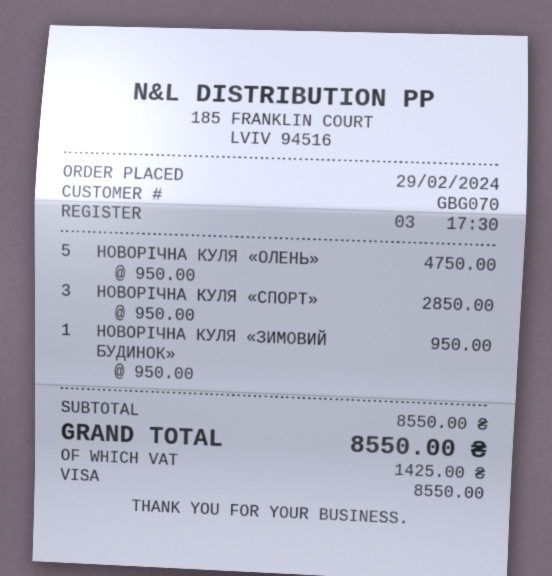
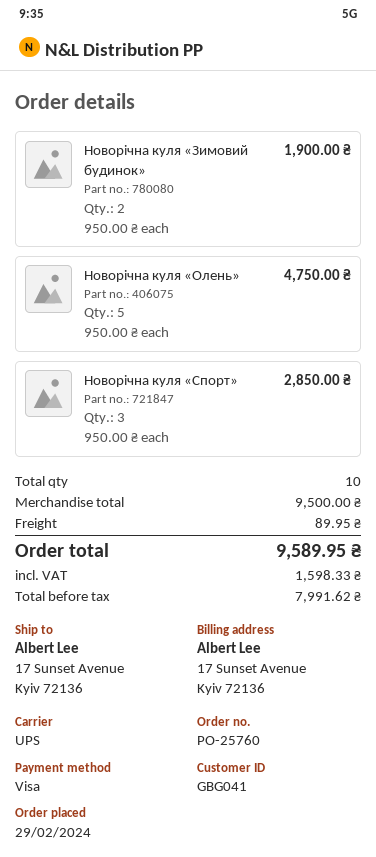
customer number: GBG070 -> GBG041
НОВОРІЧНА КУЛЯ «ЗИМОВИЙ БУДИНОК»: 1 x 950.00 = 950.00 -> 2 x 950.00 = 1900.00
subtotal: 8550.00 -> 9500.00
shipping: none -> 89.95
tax: 1425.00 -> 1598.33
total: 8550.00 -> 9589.95

